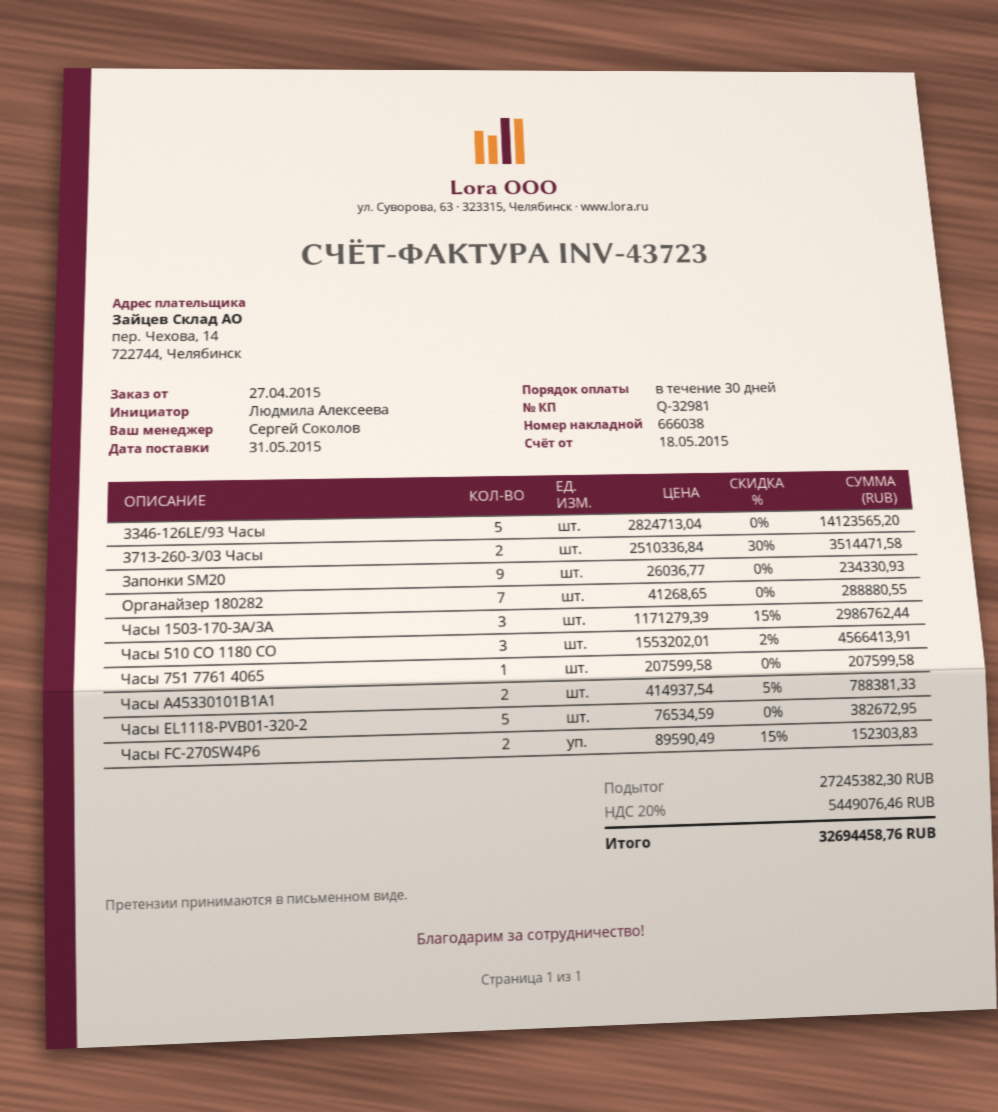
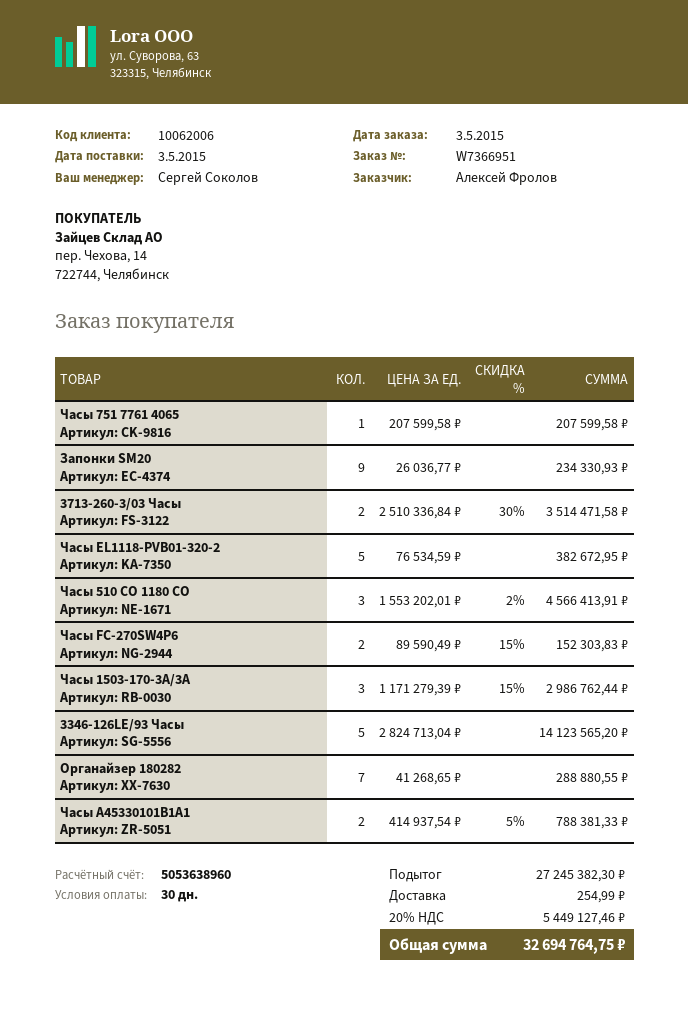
order date: 2015-04-27 -> 2015-05-03
delivery date: 2015-05-31 -> 2015-05-03
ordered by: Людмила Алексеева -> Алексей Фролов
shipping: none -> 254.99
tax: 20% = 5449076.46 -> 20% = 5449127.46
total: 32694458.76 -> 32694764.75

